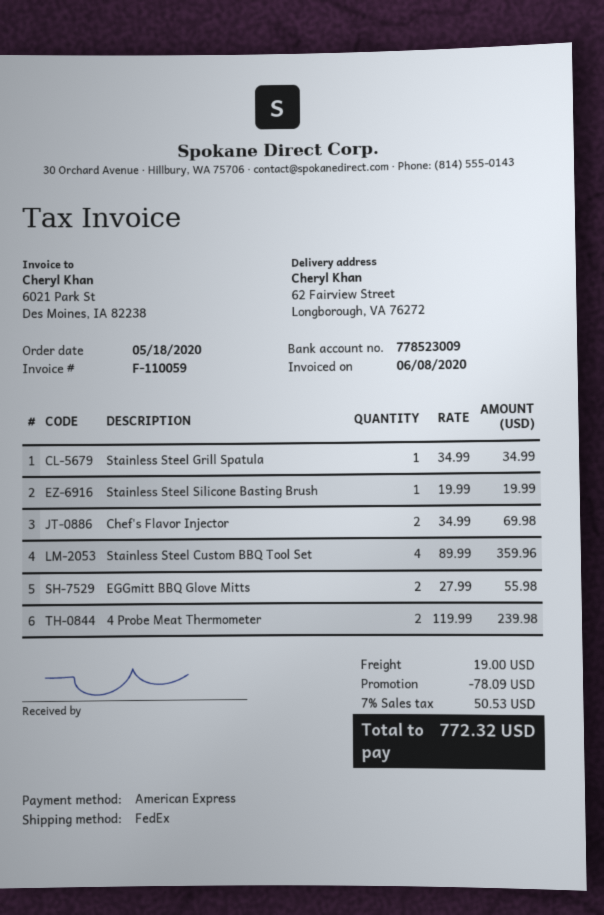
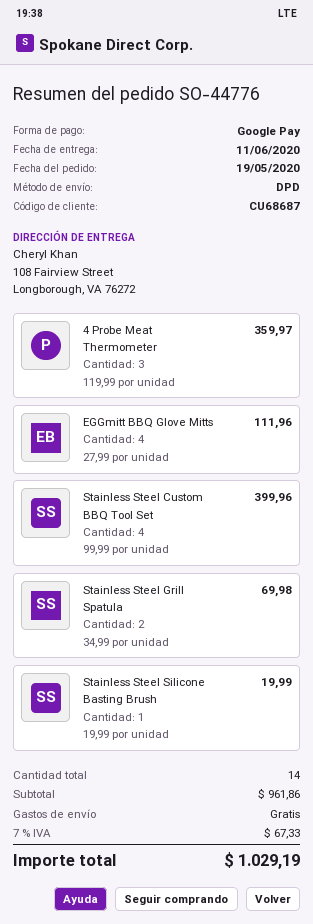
order date: 2020-05-18 -> 2020-05-19
payment method: American Express -> Google Pay
shipping method: FedEx -> DPD
ship to: 62 Fairview Street, Longborough, VA 76272 -> 108 Fairview Street, Longborough, VA 76272
Stainless Steel Grill Spatula: 1 x 34.99 = 34.99 -> 2 x 34.99 = 69.98
Chef's Flavor Injector: 2 x 34.99 = 69.98 -> none
Stainless Steel Custom BBQ Tool Set: 4 x 89.99 = 359.96 -> 4 x 99.99 = 399.96
EGGmitt BBQ Glove Mitts: 2 x 27.99 = 55.98 -> 4 x 27.99 = 111.96
4 Probe Meat Thermometer: 2 x 119.99 = 239.98 -> 3 x 119.99 = 359.97
discount: 78.09 -> none
shipping: 19.00 -> 0.00
tax: 7% = 50.53 -> 7% = 67.33
total: 772.32 -> 1029.19

